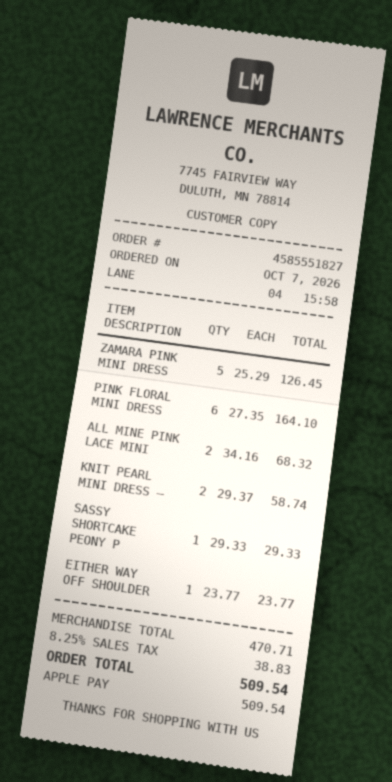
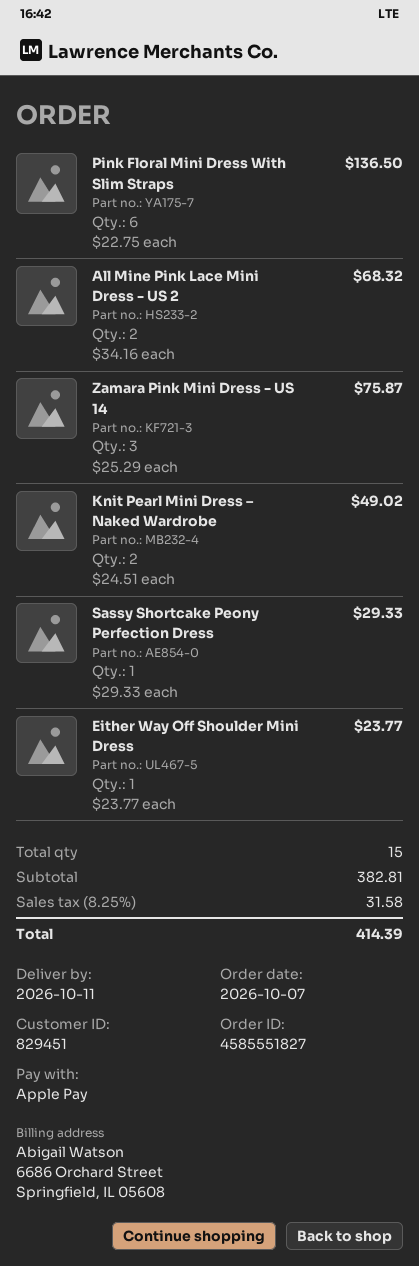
ZAMARA PINK MINI DRESS: 5 x 25.29 = 126.45 -> 3 x 25.29 = 75.87
PINK FLORAL MINI DRESS: 6 x 27.35 = 164.10 -> 6 x 22.75 = 136.50
KNIT PEARL MINI DRESS –: 2 x 29.37 = 58.74 -> 2 x 24.51 = 49.02
subtotal: 470.71 -> 382.81
tax: 8.25% = 38.83 -> 8.25% = 31.58
total: 509.54 -> 414.39

